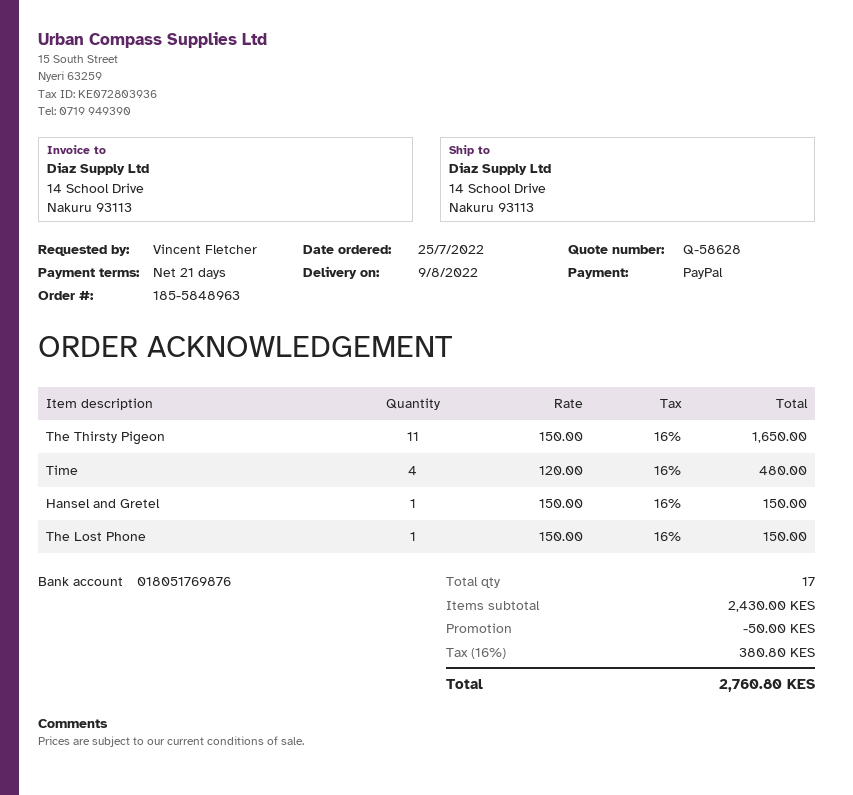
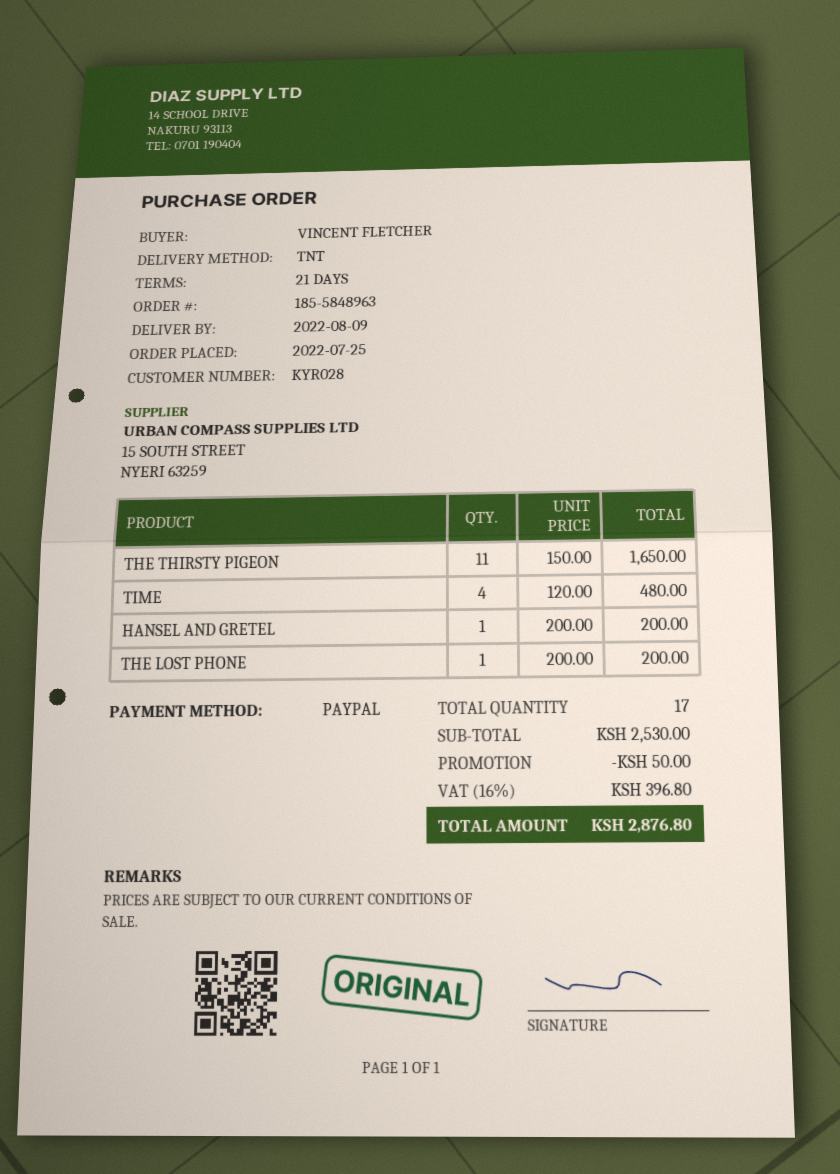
Hansel and Gretel: 1 x 150.00 = 150.00 -> 1 x 200.00 = 200.00
The Lost Phone: 1 x 150.00 = 150.00 -> 1 x 200.00 = 200.00
subtotal: 2430.00 -> 2530.00
tax: 16% = 380.80 -> 16% = 396.80
total: 2760.80 -> 2876.80

